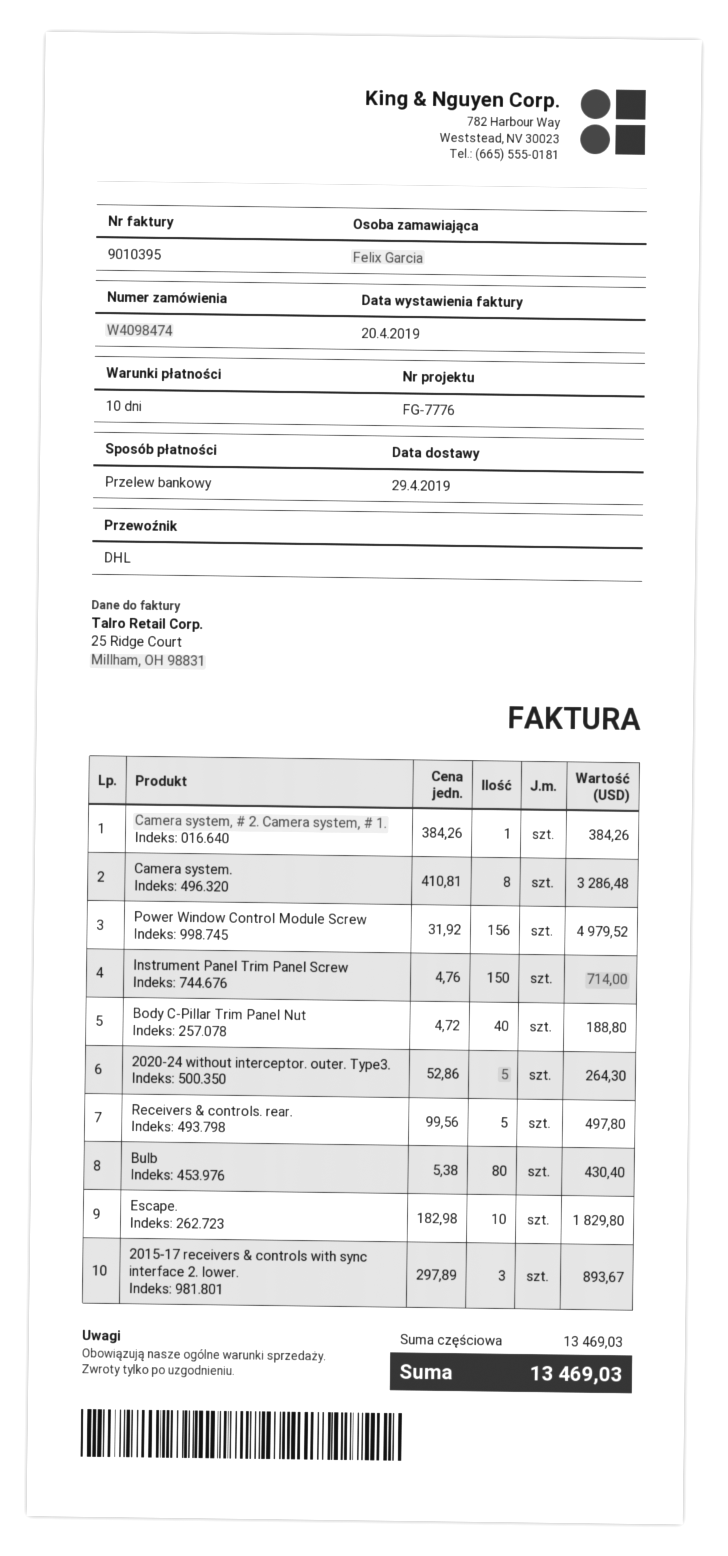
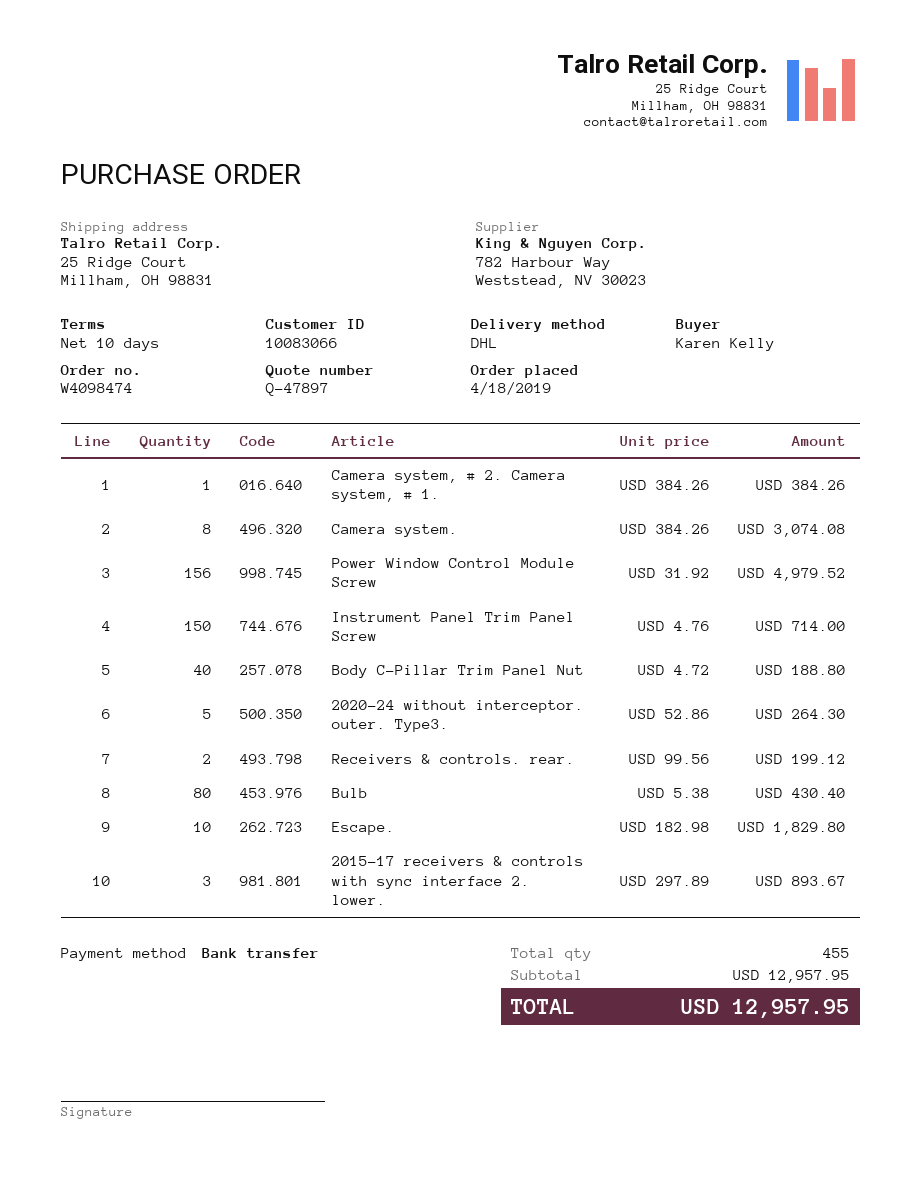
ordered by: Felix Garcia -> Karen Kelly
Camera system.: 8 x 410.81 = 3286.48 -> 8 x 384.26 = 3074.08
Receivers & controls. rear.: 5 x 99.56 = 497.80 -> 2 x 99.56 = 199.12
subtotal: 13469.03 -> 12957.95
total: 13469.03 -> 12957.95

